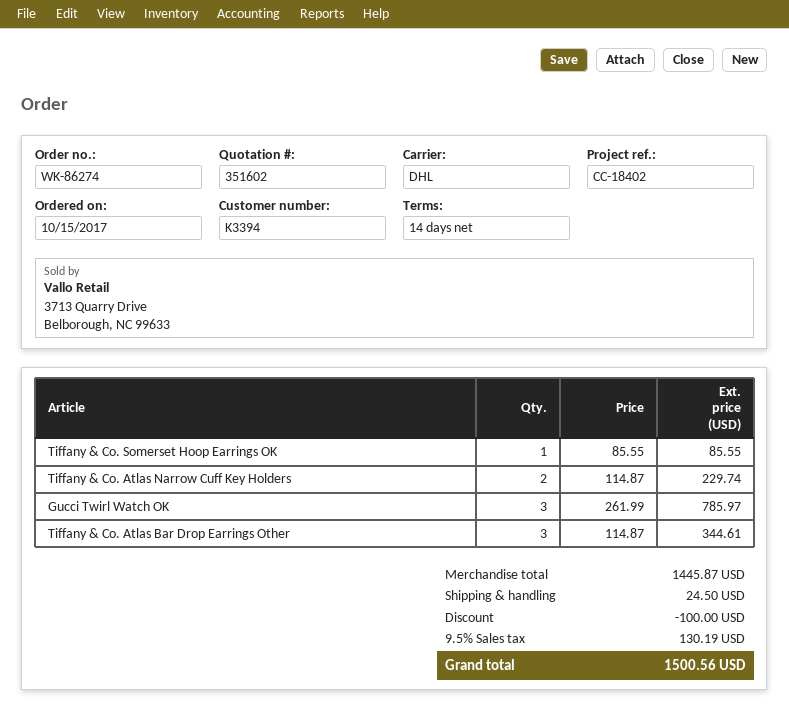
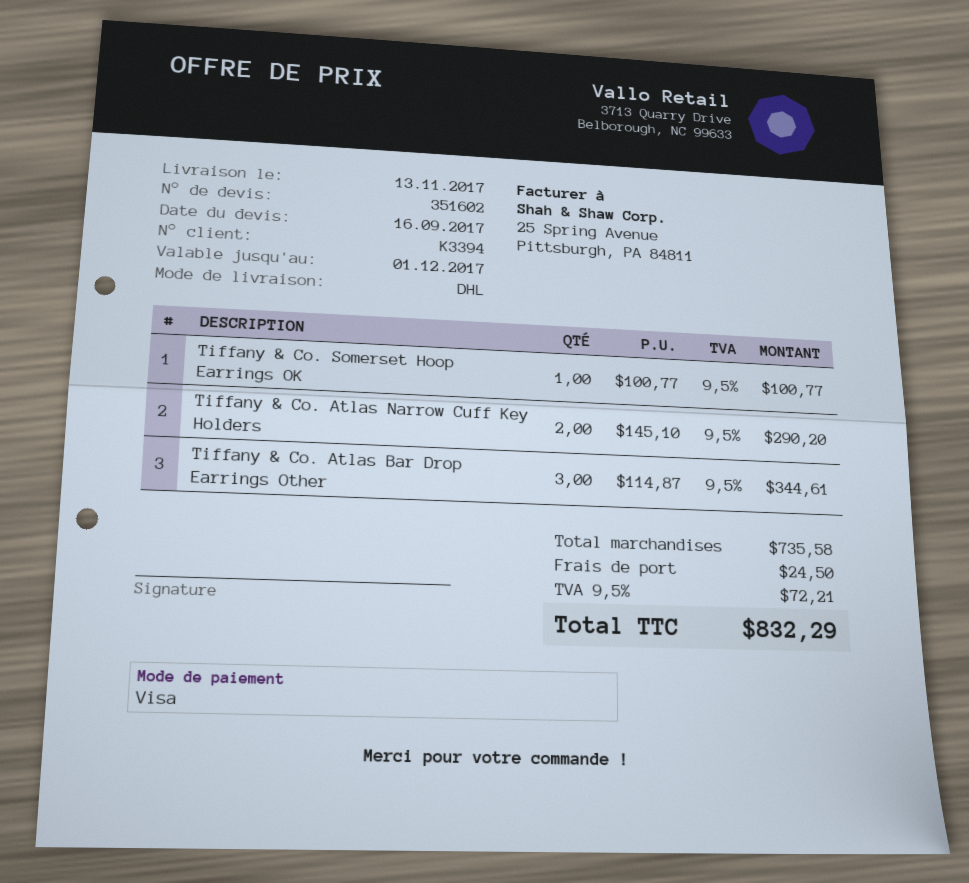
Tiffany & Co. Somerset Hoop Earrings OK: 1 x 85.55 = 85.55 -> 1 x 100.77 = 100.77
Tiffany & Co. Atlas Narrow Cuff Key Holders: 2 x 114.87 = 229.74 -> 2 x 145.10 = 290.20
Gucci Twirl Watch OK: 3 x 261.99 = 785.97 -> none
subtotal: 1445.87 -> 735.58
discount: 100.00 -> none
tax: 9.5% = 130.19 -> 9.5% = 72.21
total: 1500.56 -> 832.29

